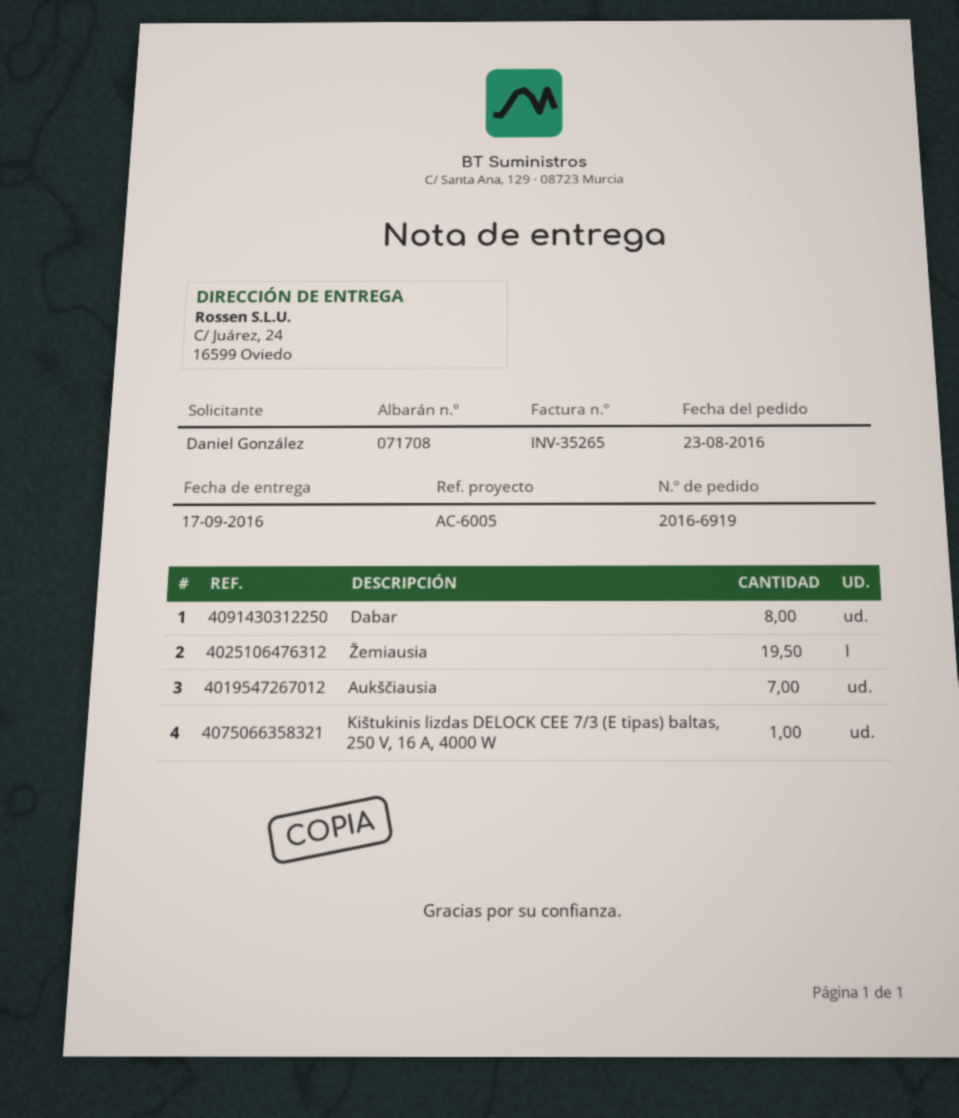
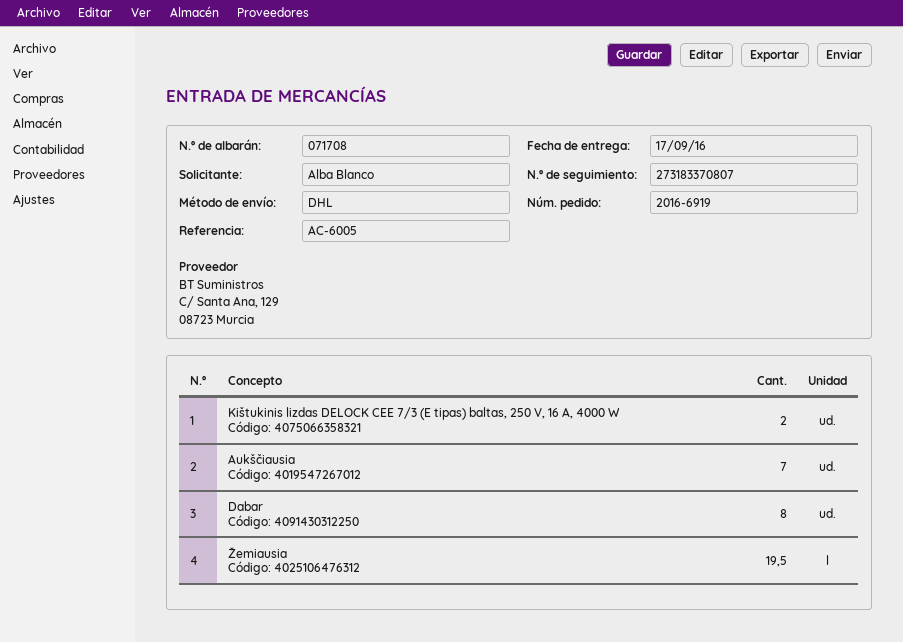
ordered by: Daniel González -> Alba Blanco
Kištukinis lizdas DELOCK CEE 7/3 (E tipas) baltas, 250 V, 16 A, 4000 W: 1 -> 2

